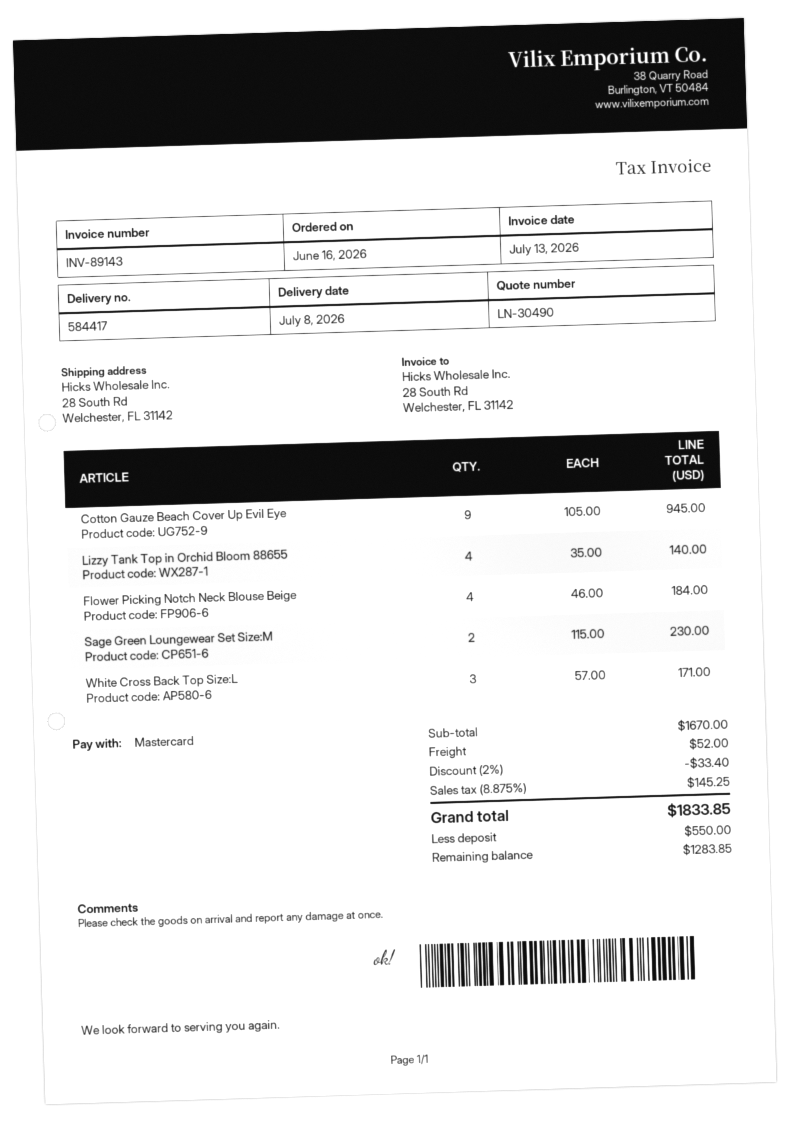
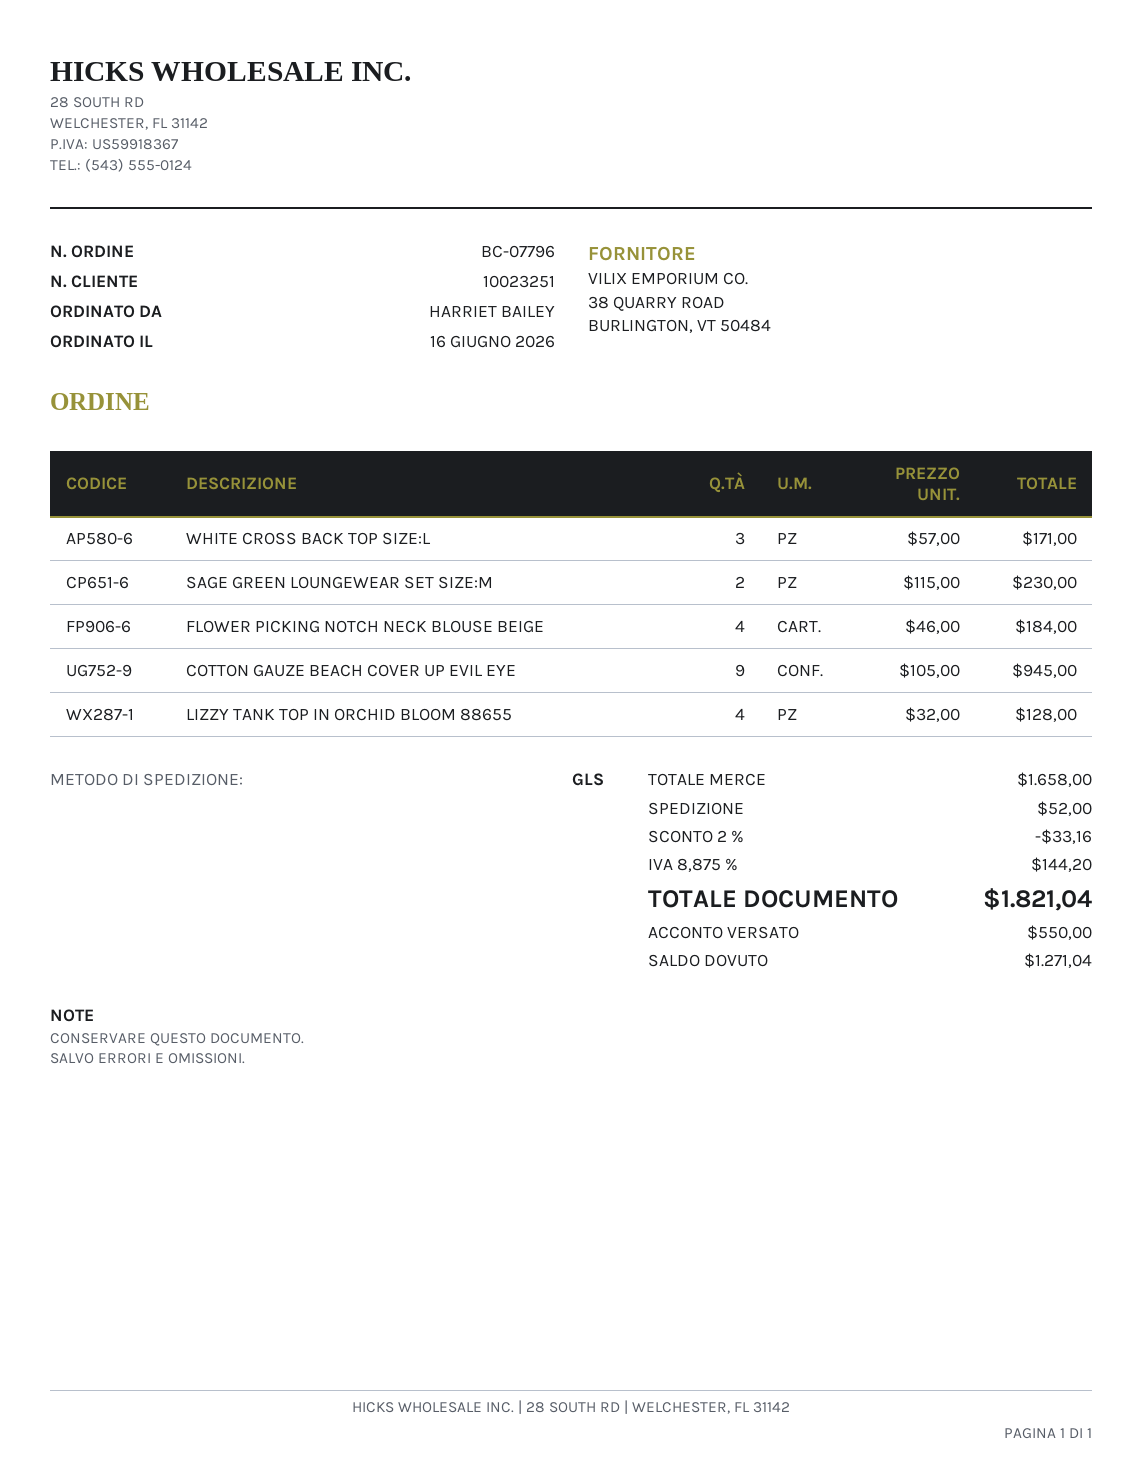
Lizzy Tank Top in Orchid Bloom 88655: 4 x 35.00 = 140.00 -> 4 x 32.00 = 128.00
subtotal: 1670.00 -> 1658.00
discount: 2% = 33.40 -> 2% = 33.16
tax: 8.875% = 145.25 -> 8.875% = 144.20
total: 1833.85 -> 1821.04
balance: 1283.85 -> 1271.04

